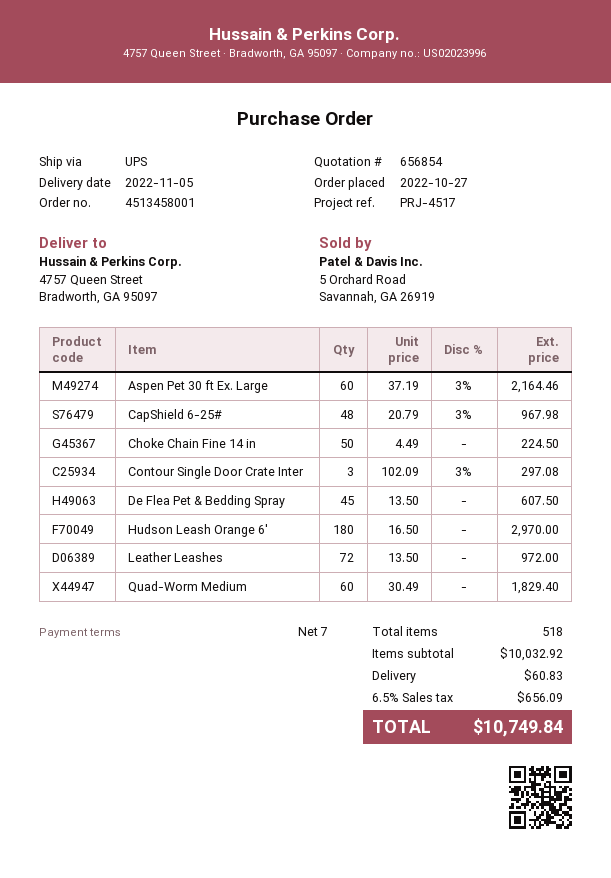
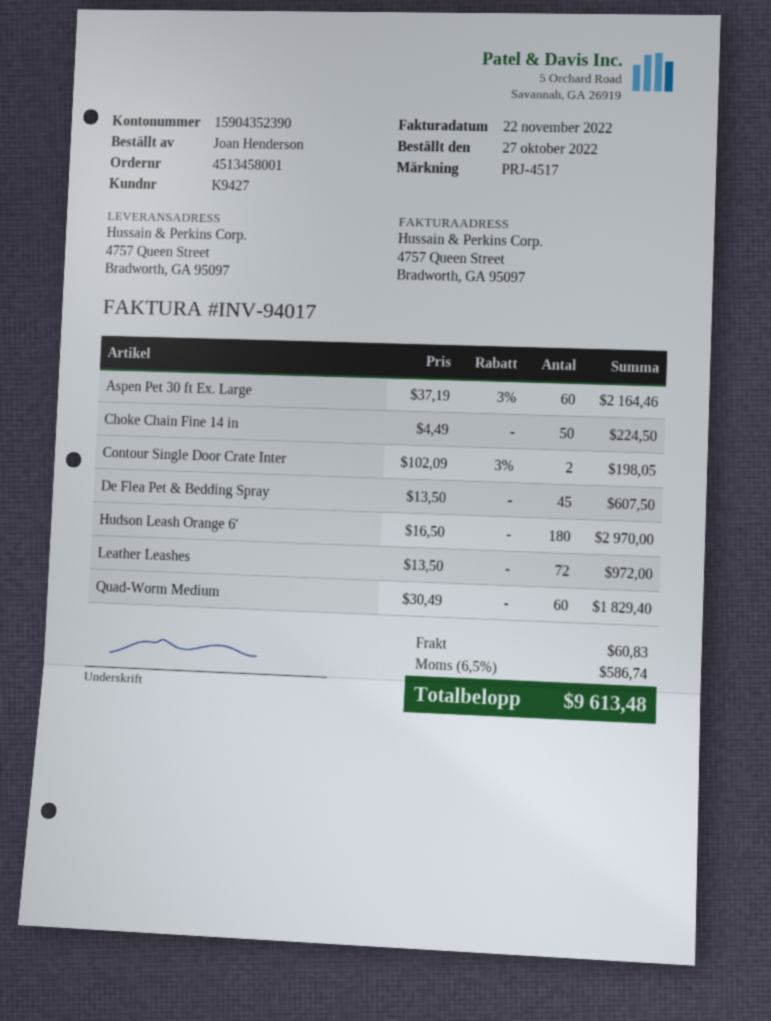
CapShield 6-25#: 48 x 20.79 - 3% = 967.98 -> none
Contour Single Door Crate Inter: 3 x 102.09 - 3% = 297.08 -> 2 x 102.09 - 3% = 198.05
tax: 6.5% = 656.09 -> 6.5% = 586.74
total: 10749.84 -> 9613.48

